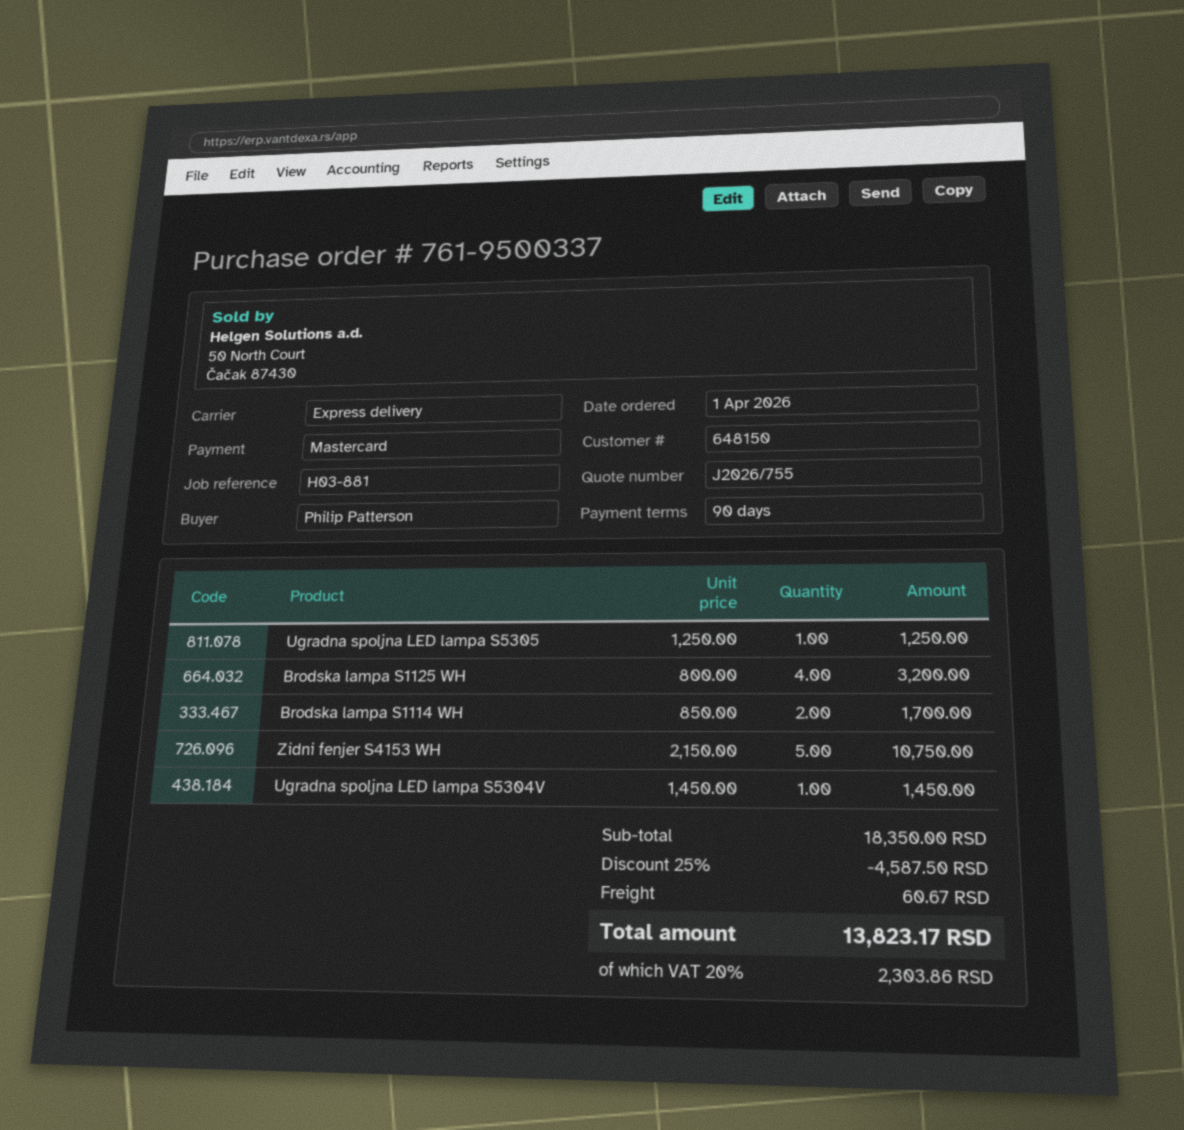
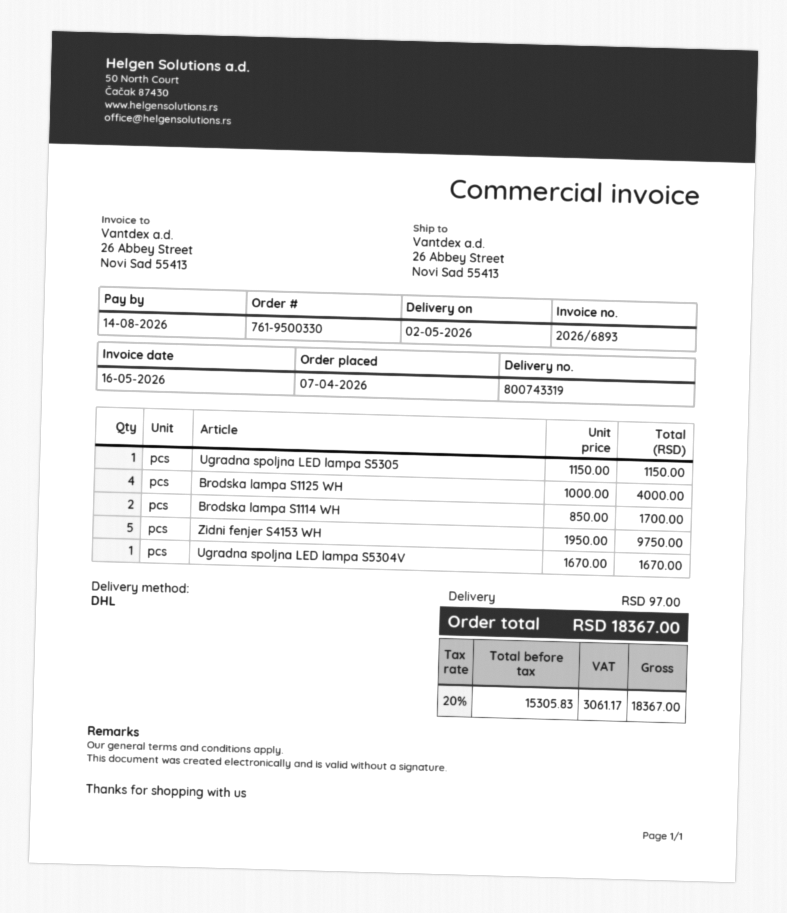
order number: 761-9500337 -> 761-9500330
order date: 2026-04-01 -> 2026-04-07
shipping method: express -> DHL
Ugradna spoljna LED lampa S5305: 1 x 1250.00 = 1250.00 -> 1 x 1150.00 = 1150.00
Brodska lampa S1125 WH: 4 x 800.00 = 3200.00 -> 4 x 1000.00 = 4000.00
Zidni fenjer S4153 WH: 5 x 2150.00 = 10750.00 -> 5 x 1950.00 = 9750.00
Ugradna spoljna LED lampa S5304V: 1 x 1450.00 = 1450.00 -> 1 x 1670.00 = 1670.00
discount: 25% = 4587.50 -> none
shipping: 60.67 -> 97.00
tax: 20% = 2303.86 -> 20% = 3061.17
total: 13823.17 -> 18367.00

